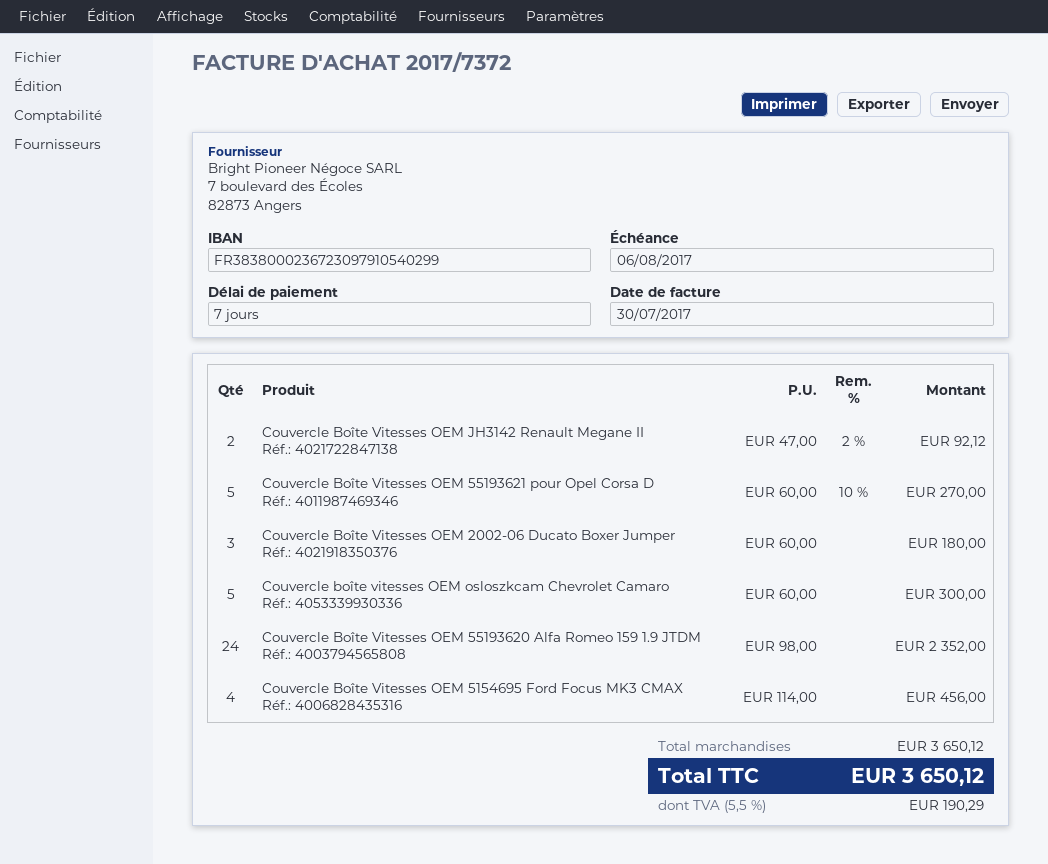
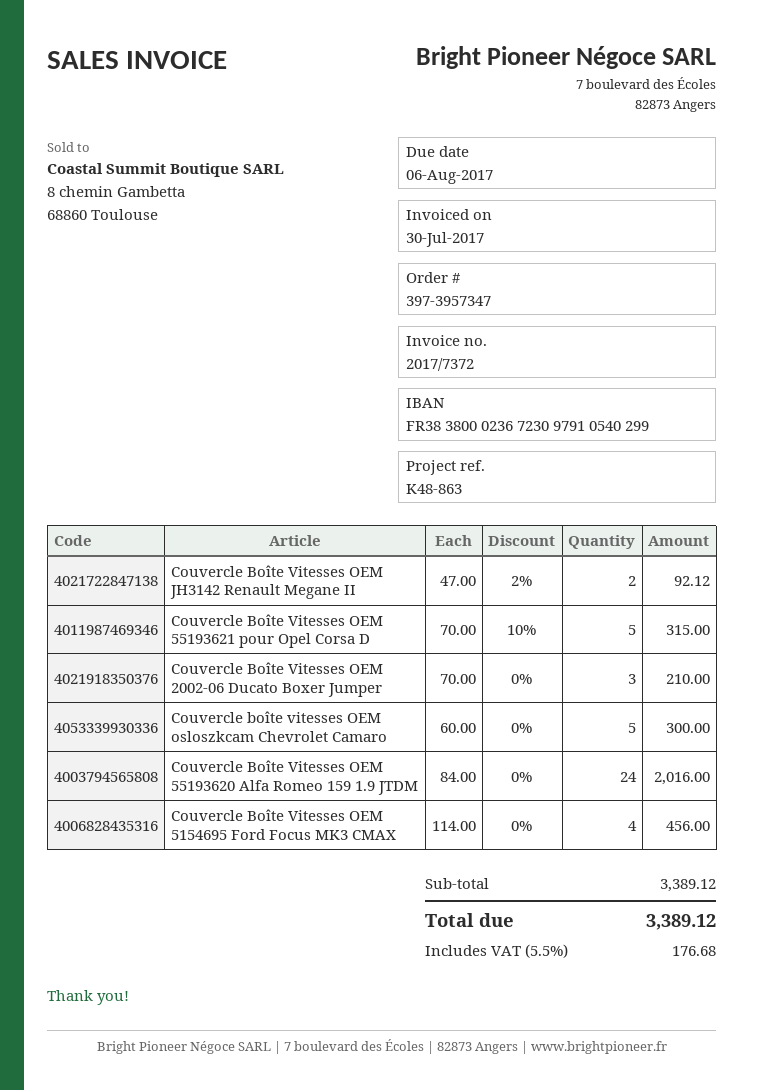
Couvercle Boîte Vitesses OEM 55193621 pour Opel Corsa D: 5 x 60.00 - 10% = 270.00 -> 5 x 70.00 - 10% = 315.00
Couvercle Boîte Vitesses OEM 2002-06 Ducato Boxer Jumper: 3 x 60.00 = 180.00 -> 3 x 70.00 = 210.00
Couvercle Boîte Vitesses OEM 55193620 Alfa Romeo 159 1.9 JTDM: 24 x 98.00 = 2352.00 -> 24 x 84.00 = 2016.00
subtotal: 3650.12 -> 3389.12
tax: 5.5% = 190.29 -> 5.5% = 176.68
total: 3650.12 -> 3389.12

